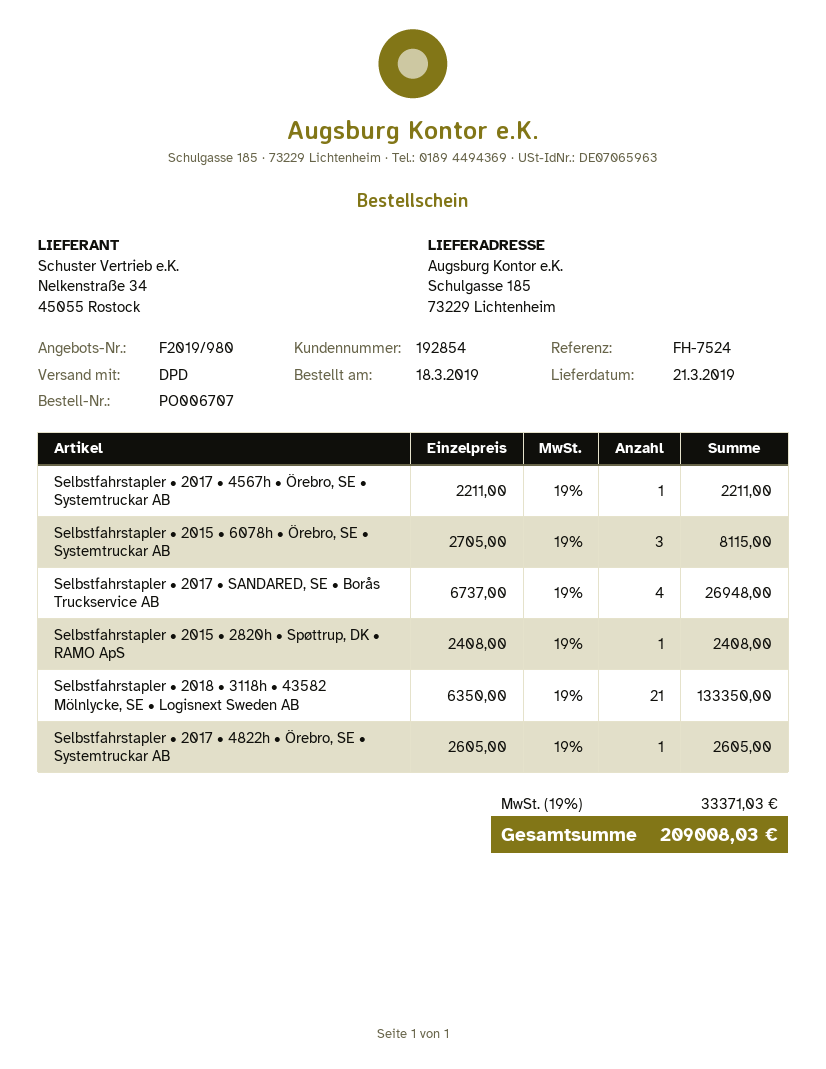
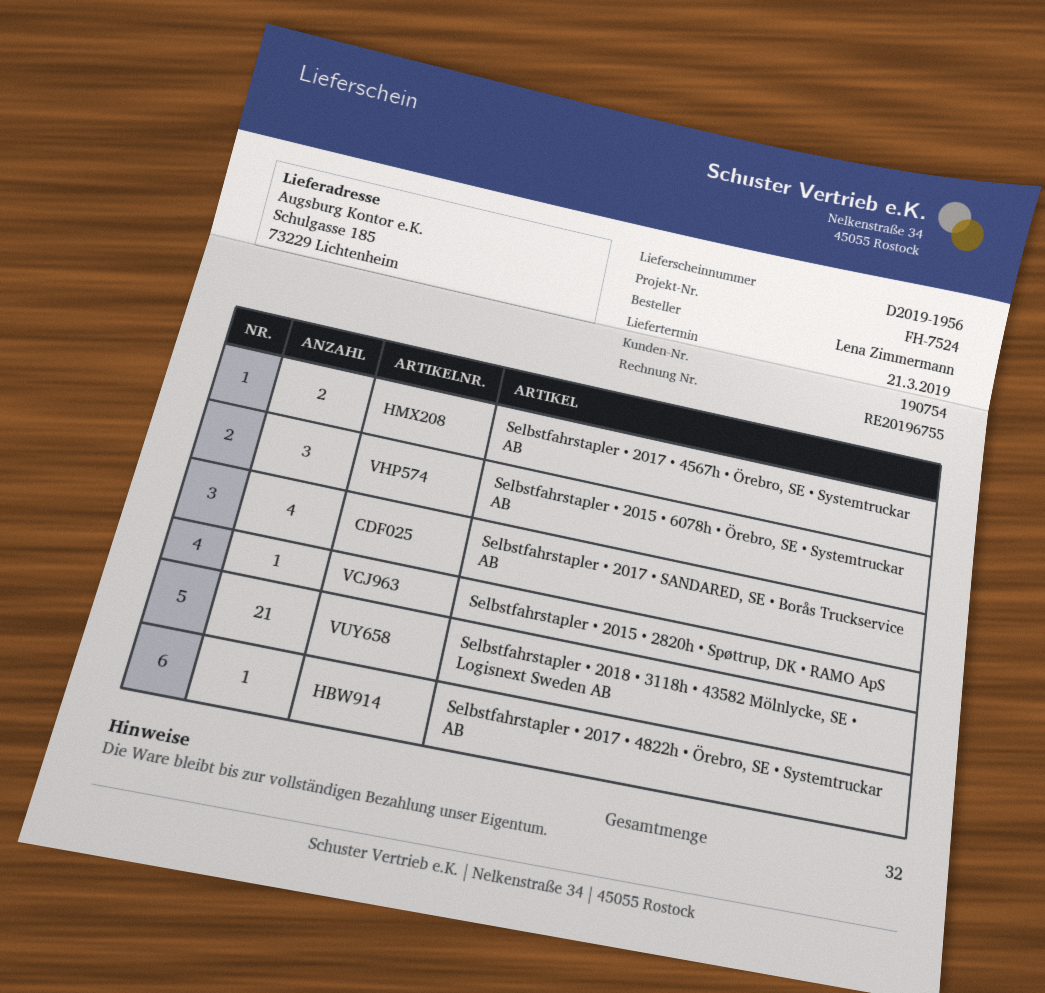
customer number: 192854 -> 190754
Selbstfahrstapler • 2017 • 4567h • Örebro, SE • Systemtruckar AB: 1 -> 2

